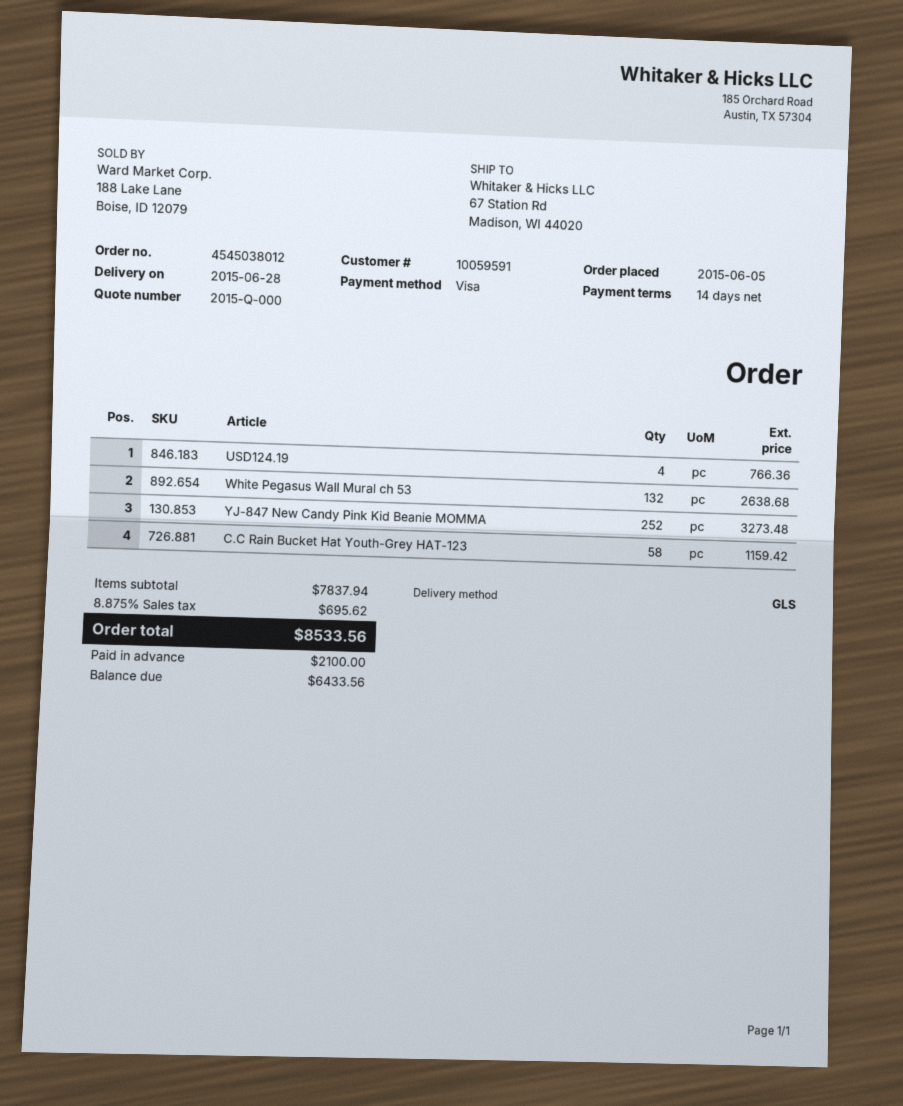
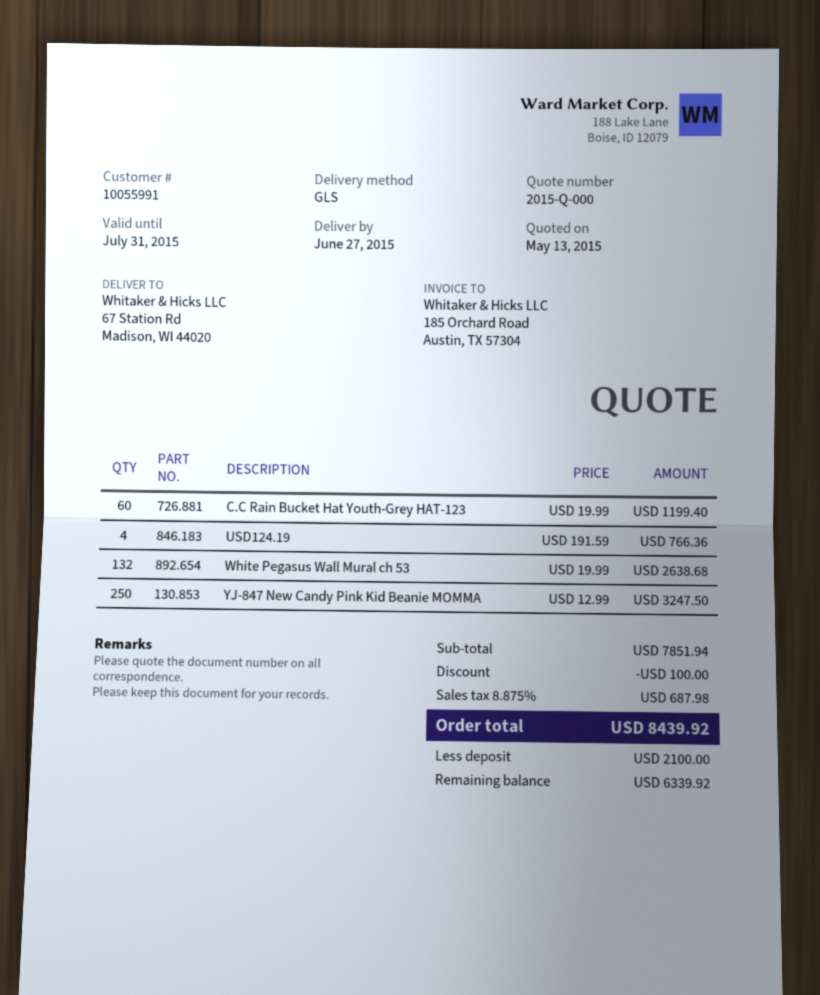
delivery date: 2015-06-28 -> 2015-06-27
customer number: 10059591 -> 10055991
YJ-847 New Candy Pink Kid Beanie MOMMA: 252 for 3273.48 -> 250 for 3247.50
C.C Rain Bucket Hat Youth-Grey HAT-123: 58 for 1159.42 -> 60 for 1199.40
subtotal: 7837.94 -> 7851.94
discount: none -> 100.00
tax: 8.875% = 695.62 -> 8.875% = 687.98
total: 8533.56 -> 8439.92
balance: 6433.56 -> 6339.92

